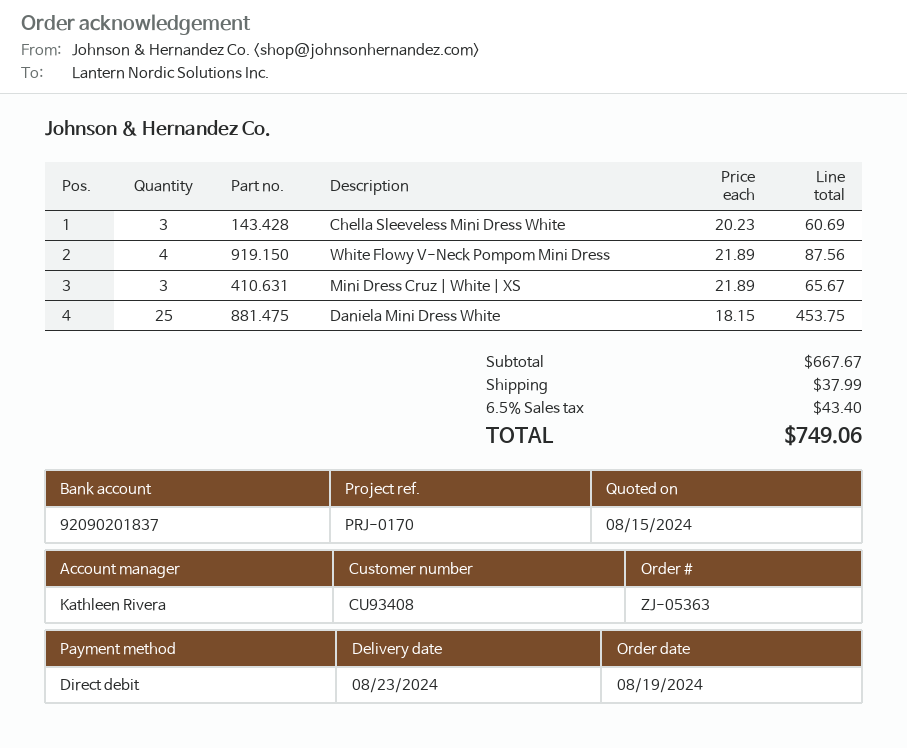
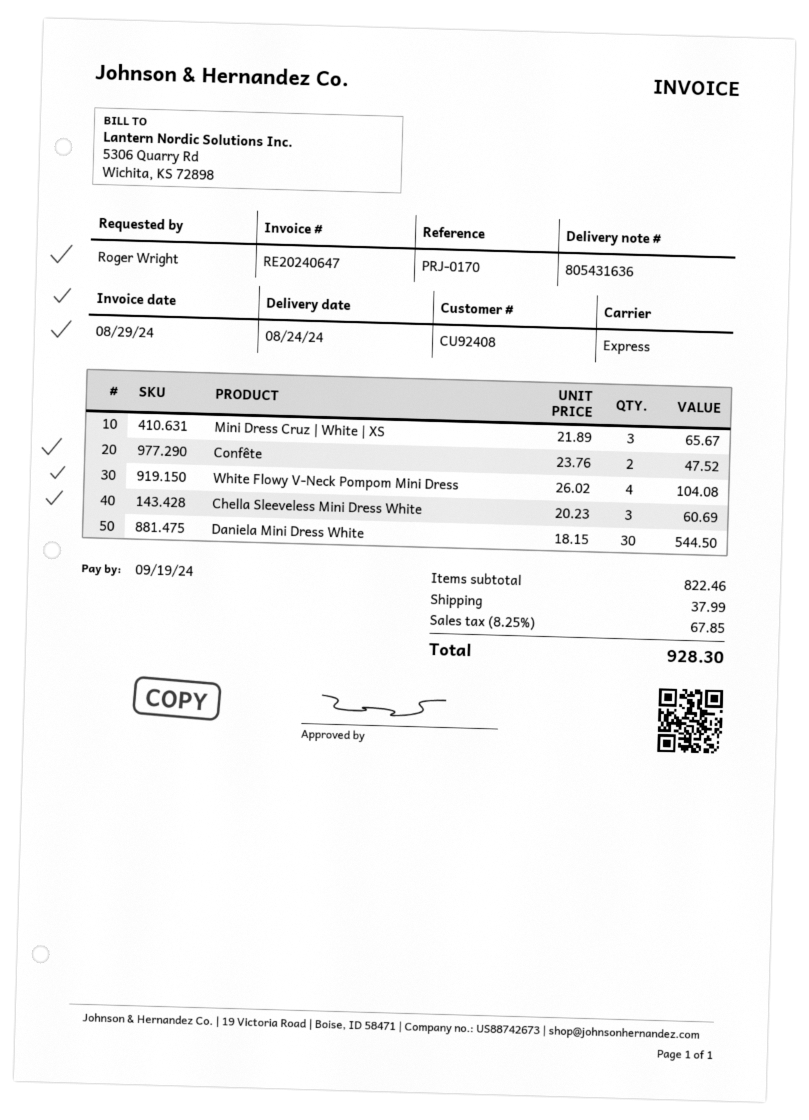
delivery date: 2024-08-23 -> 2024-08-24
customer number: CU93408 -> CU92408
White Flowy V-Neck Pompom Mini Dress: 4 x 21.89 = 87.56 -> 4 x 26.02 = 104.08
Daniela Mini Dress White: 25 x 18.15 = 453.75 -> 30 x 18.15 = 544.50
Confête: none -> 2 x 23.76 = 47.52
subtotal: 667.67 -> 822.46
tax: 6.5% = 43.40 -> 8.25% = 67.85
total: 749.06 -> 928.30

